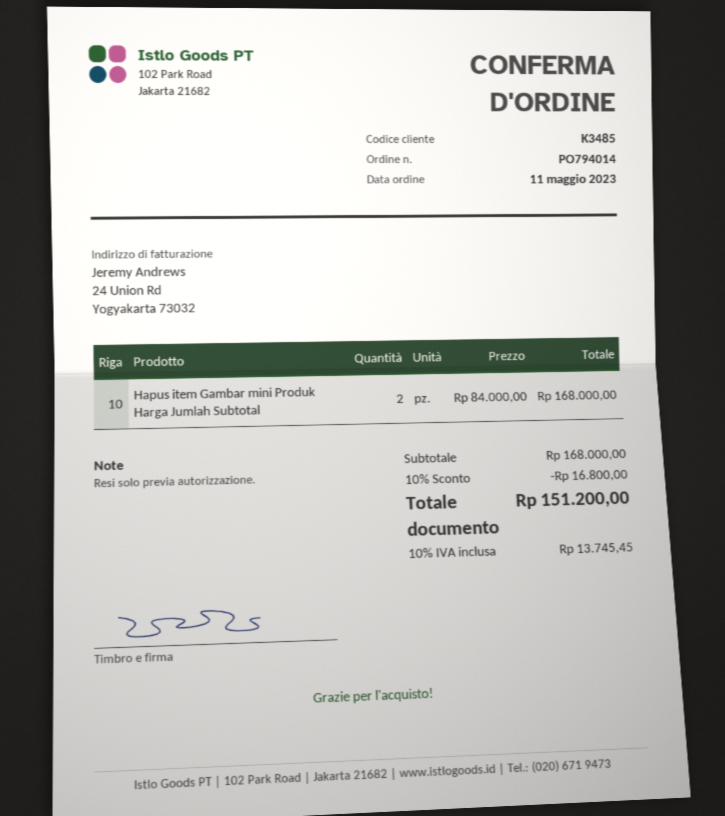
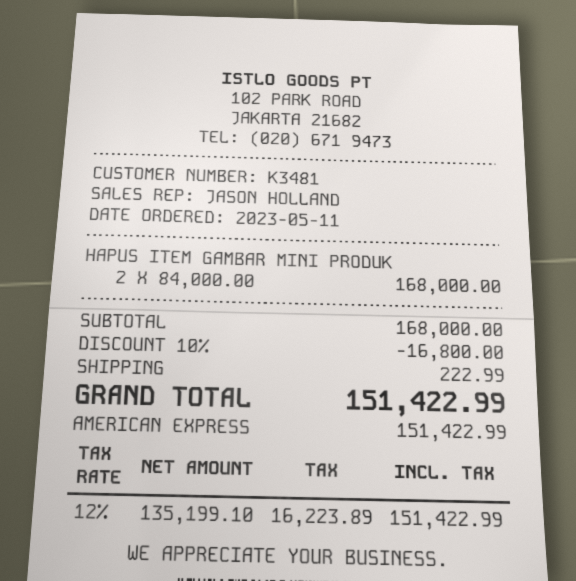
customer number: K3485 -> K3481
shipping: none -> 222.99
tax: 10% = 13745.45 -> 12% = 16223.89
total: 151200.00 -> 151422.99

